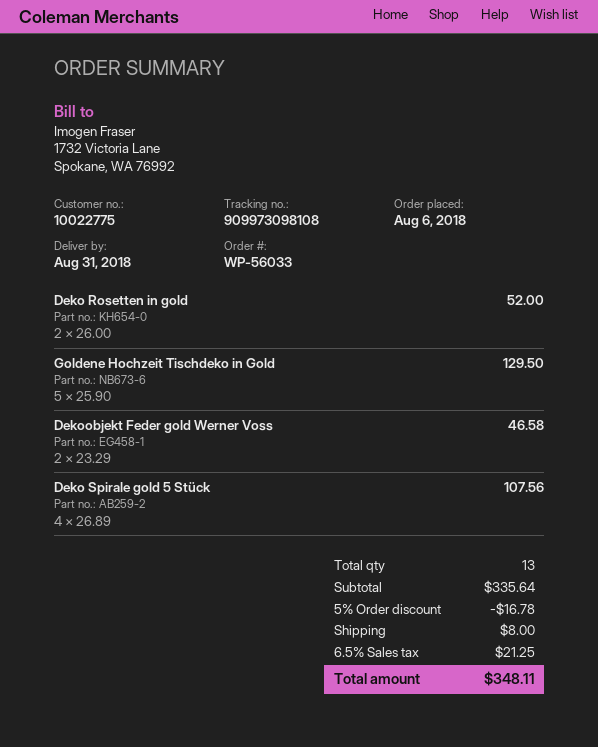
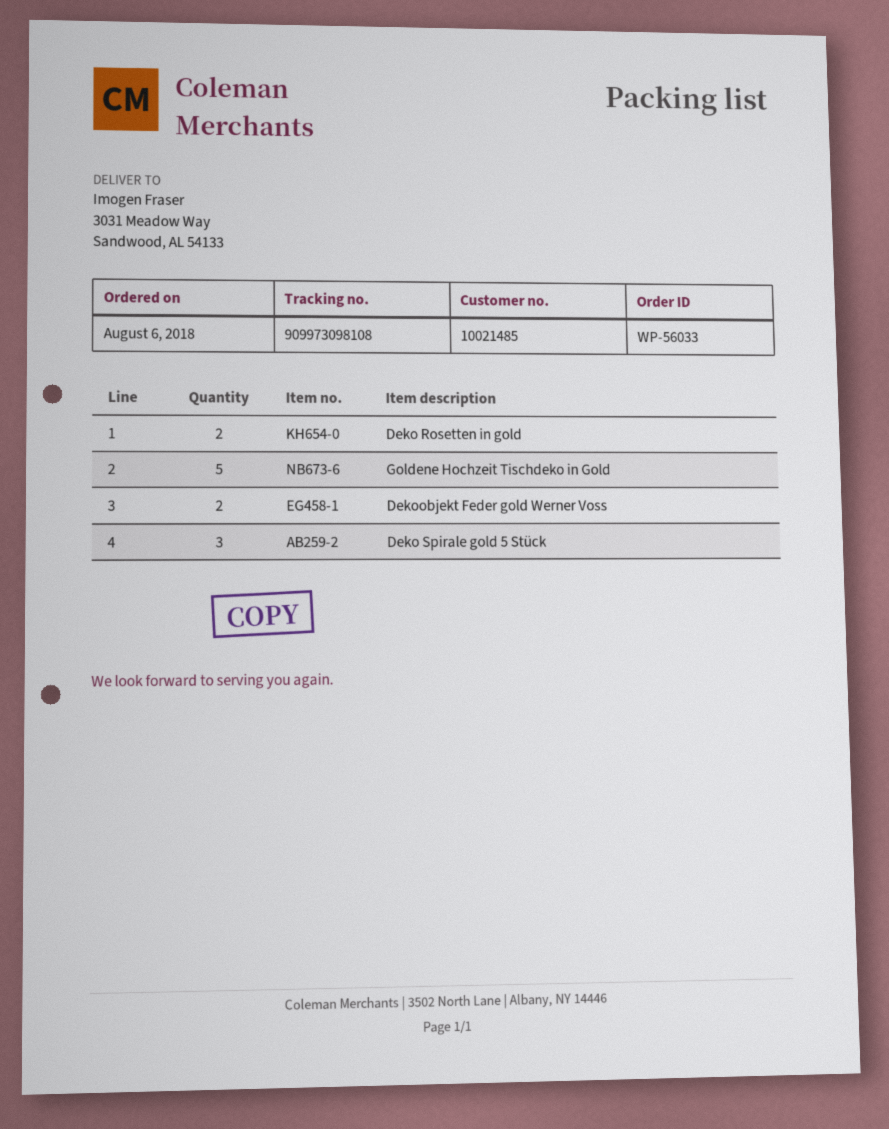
customer number: 10022775 -> 10021485
Deko Spirale gold 5 Stück: 4 -> 3

